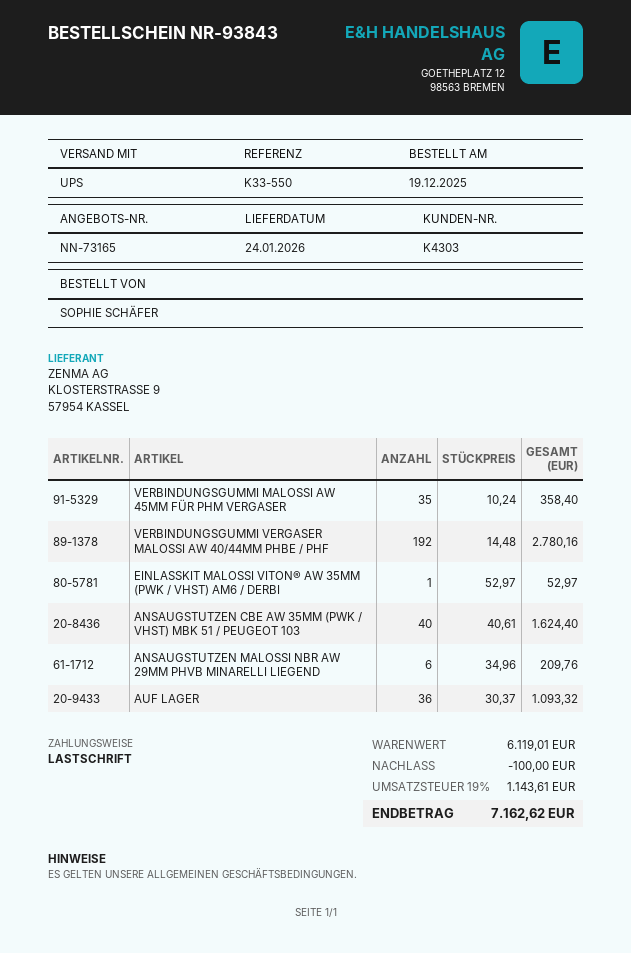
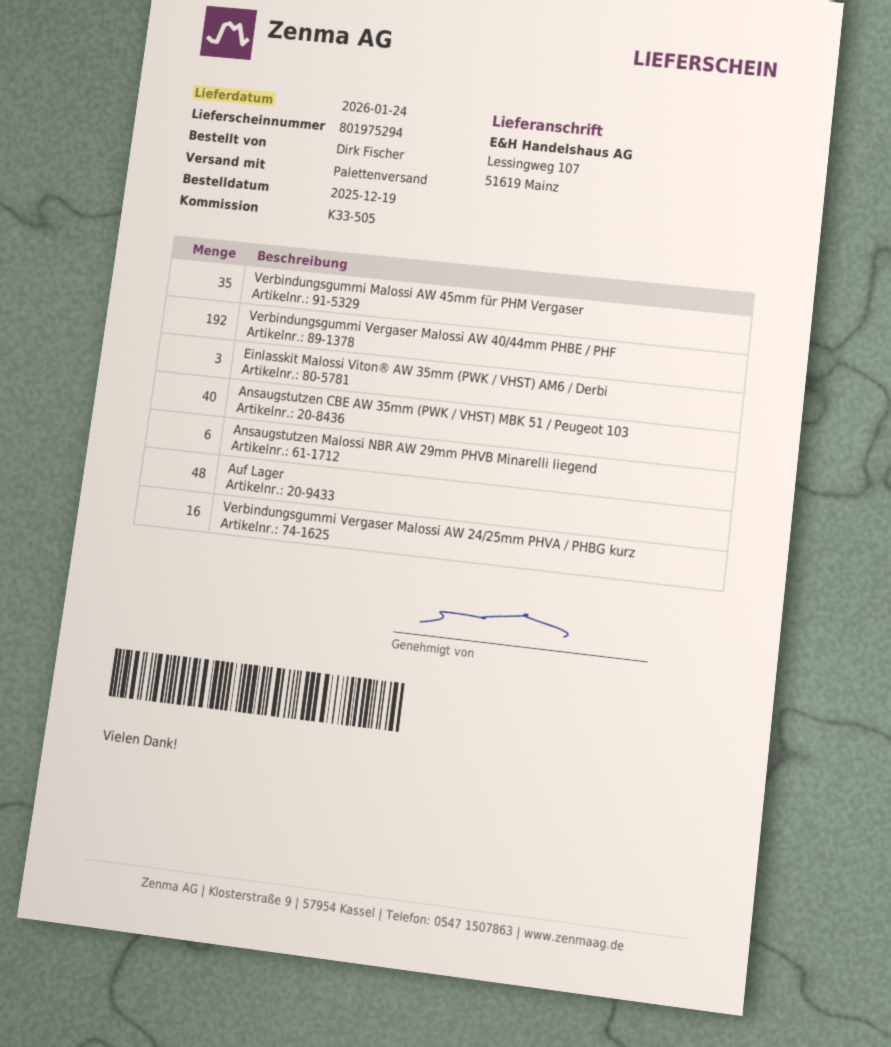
reference: K33-550 -> K33-505
ordered by: SOPHIE SCHÄFER -> Dirk Fischer
shipping method: UPS -> pallet freight
EINLASSKIT MALOSSI VITON® AW 35MM (PWK / VHST) AM6 / DERBI: 1 -> 3
AUF LAGER: 36 -> 48
Verbindungsgummi Vergaser Malossi AW 24/25mm PHVA / PHBG kurz: none -> 16

